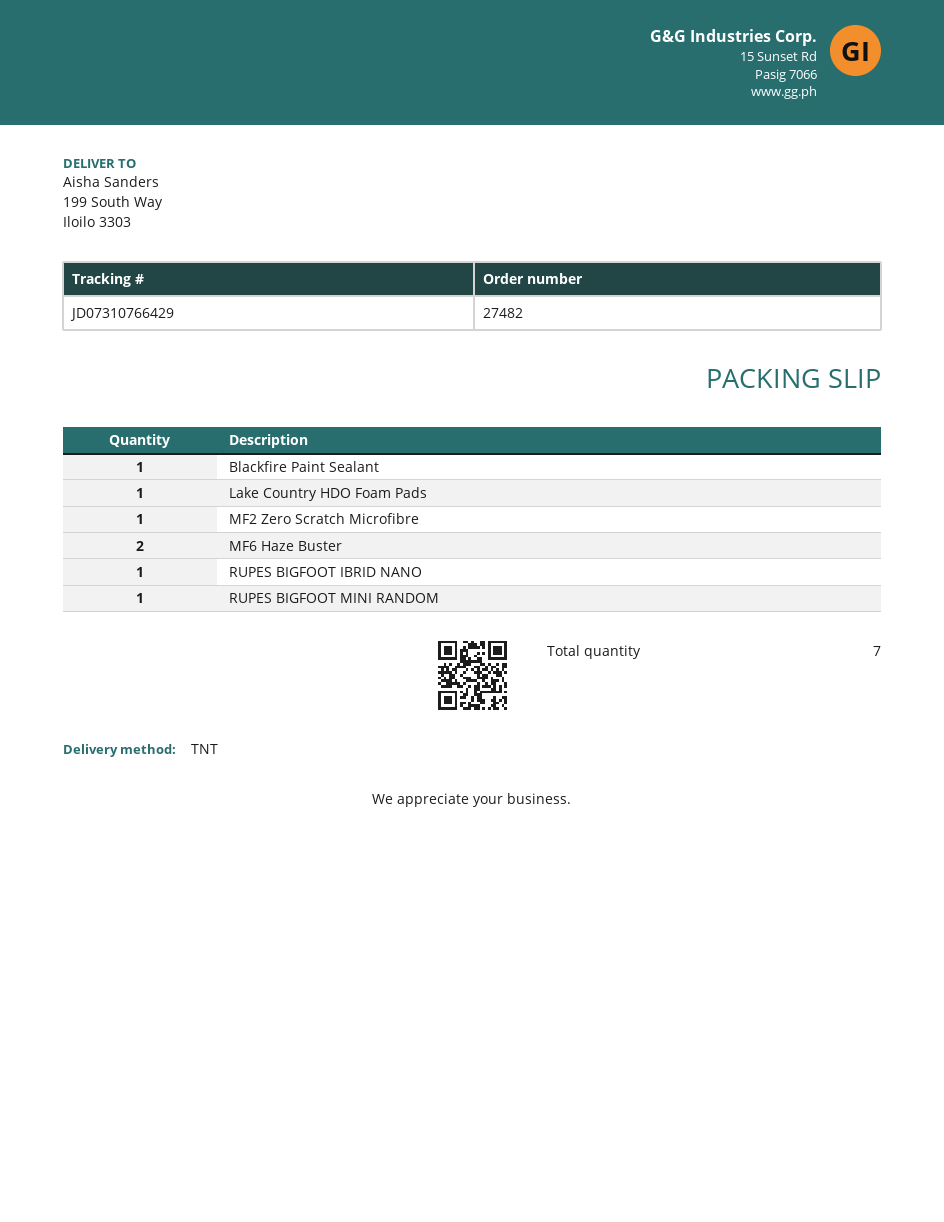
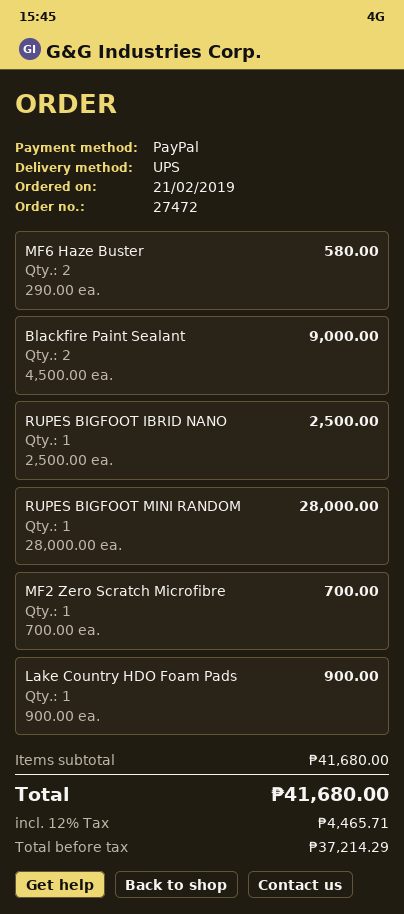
order number: 27482 -> 27472
shipping method: TNT -> UPS
Blackfire Paint Sealant: 1 -> 2

